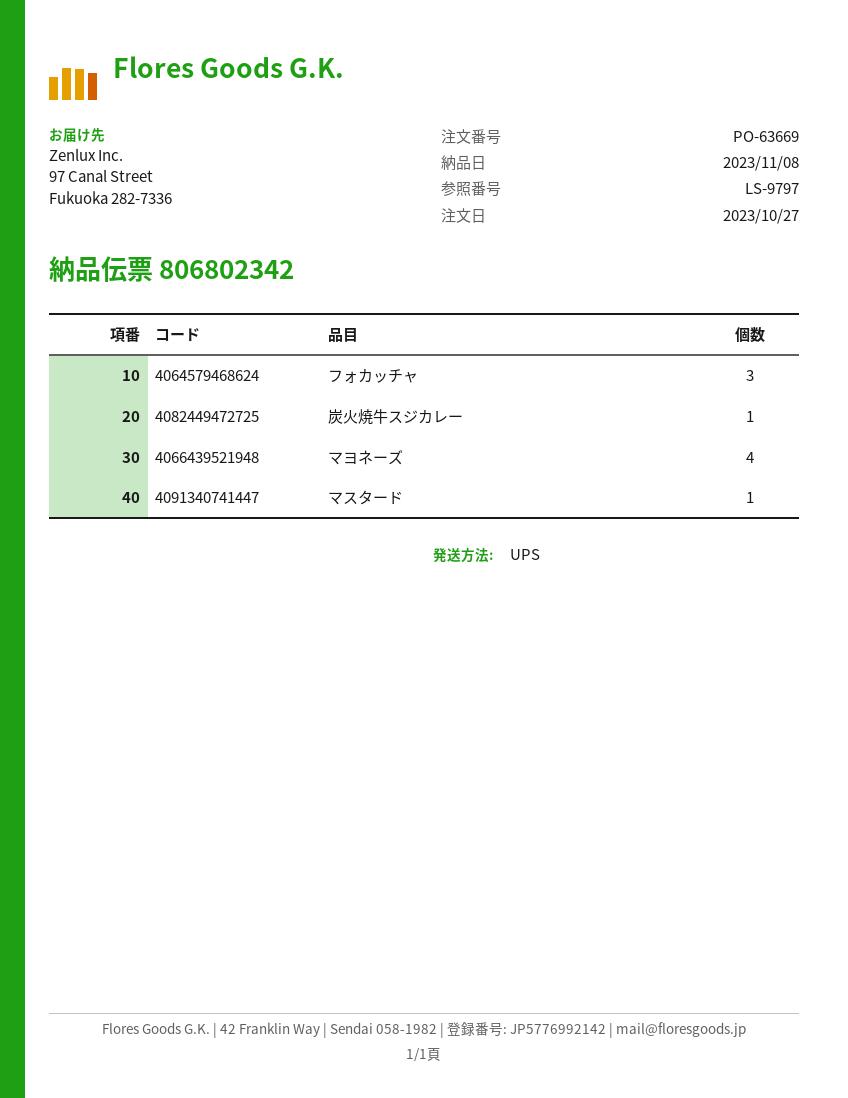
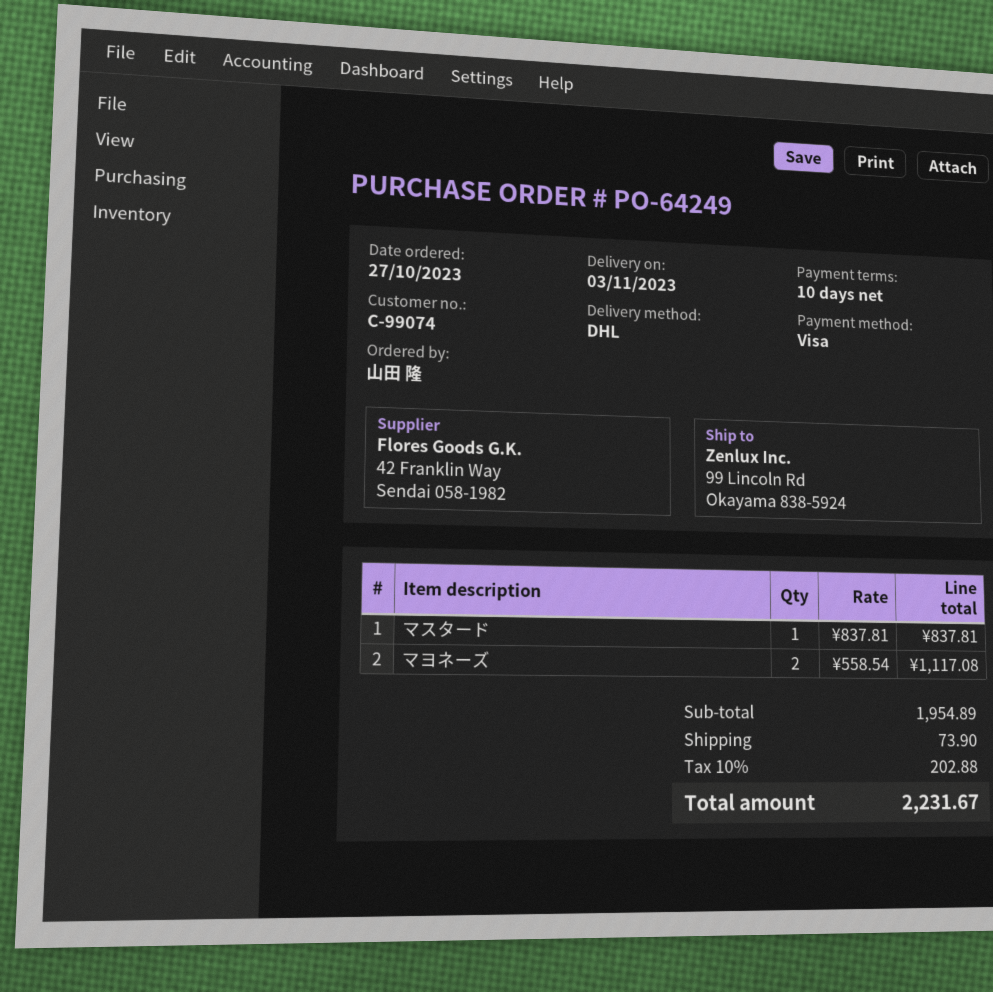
order number: PO-63669 -> PO-64249
delivery date: 2023-11-08 -> 2023-11-03
shipping method: UPS -> DHL
ship to: 97 Canal Street, Fukuoka 282-7336 -> 99 Lincoln Rd, Okayama 838-5924
フォカッチャ: 3 -> none
炭火焼牛スジカレー: 1 -> none
マヨネーズ: 4 -> 2

